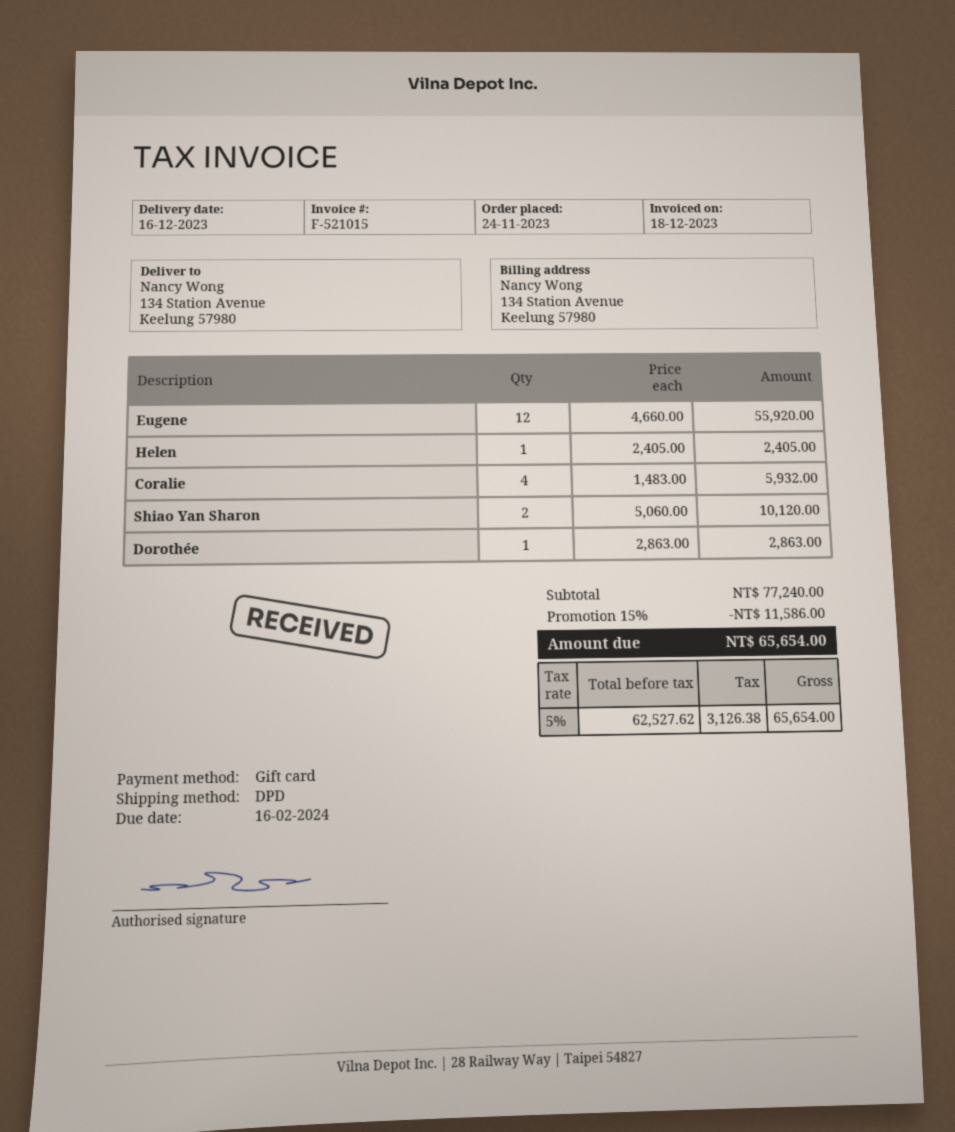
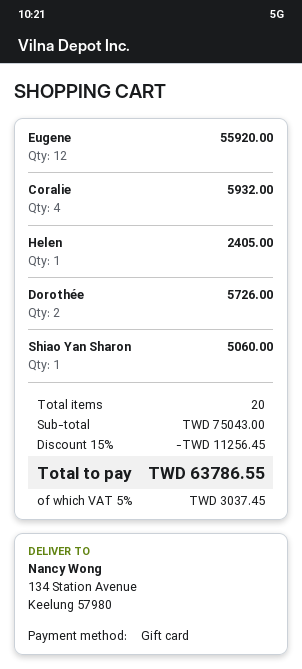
Shiao Yan Sharon: 2 for 10120.00 -> 1 for 5060.00
Dorothée: 1 for 2863.00 -> 2 for 5726.00
subtotal: 77240.00 -> 75043.00
discount: 15% = 11586.00 -> 15% = 11256.45
tax: 5% = 3126.38 -> 5% = 3037.45
total: 65654.00 -> 63786.55

